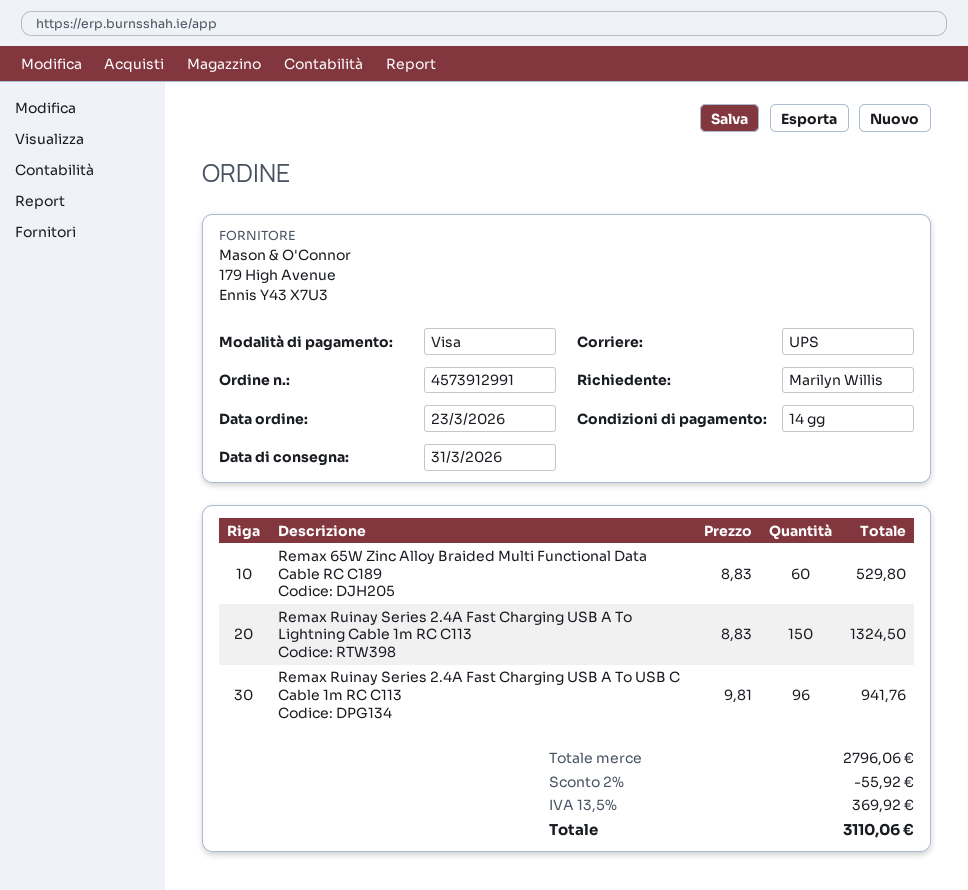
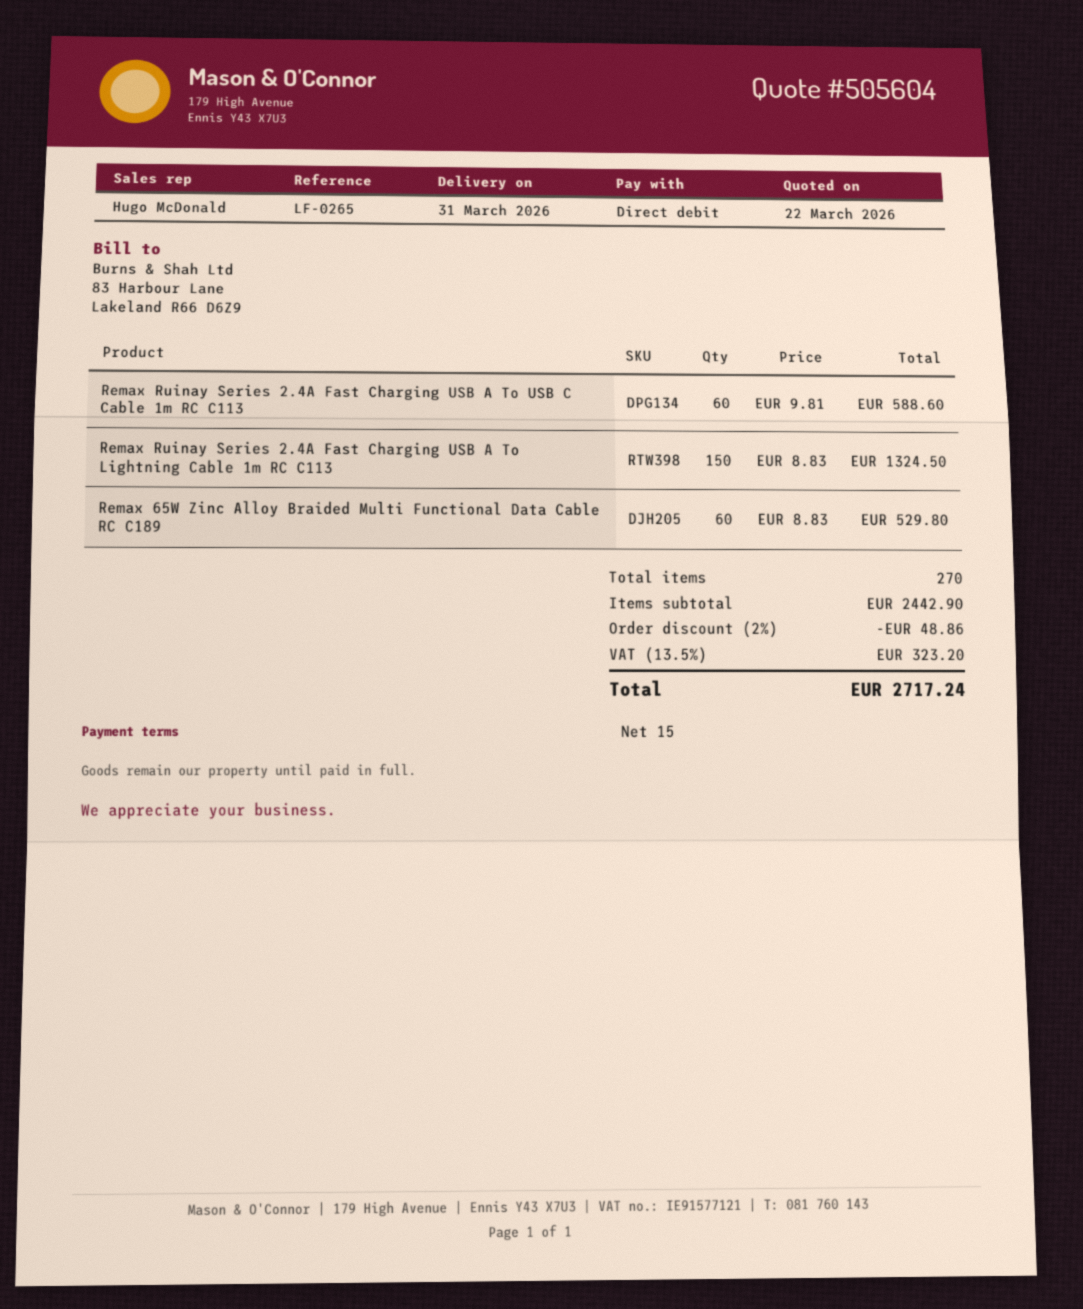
payment terms: 14 days -> 15 days
payment method: Visa -> direct debit
Remax Ruinay Series 2.4A Fast Charging USB A To USB C Cable 1m RC C113: 96 x 9.81 = 941.76 -> 60 x 9.81 = 588.60
subtotal: 2796.06 -> 2442.90
discount: 2% = 55.92 -> 2% = 48.86
tax: 13.5% = 369.92 -> 13.5% = 323.20
total: 3110.06 -> 2717.24

